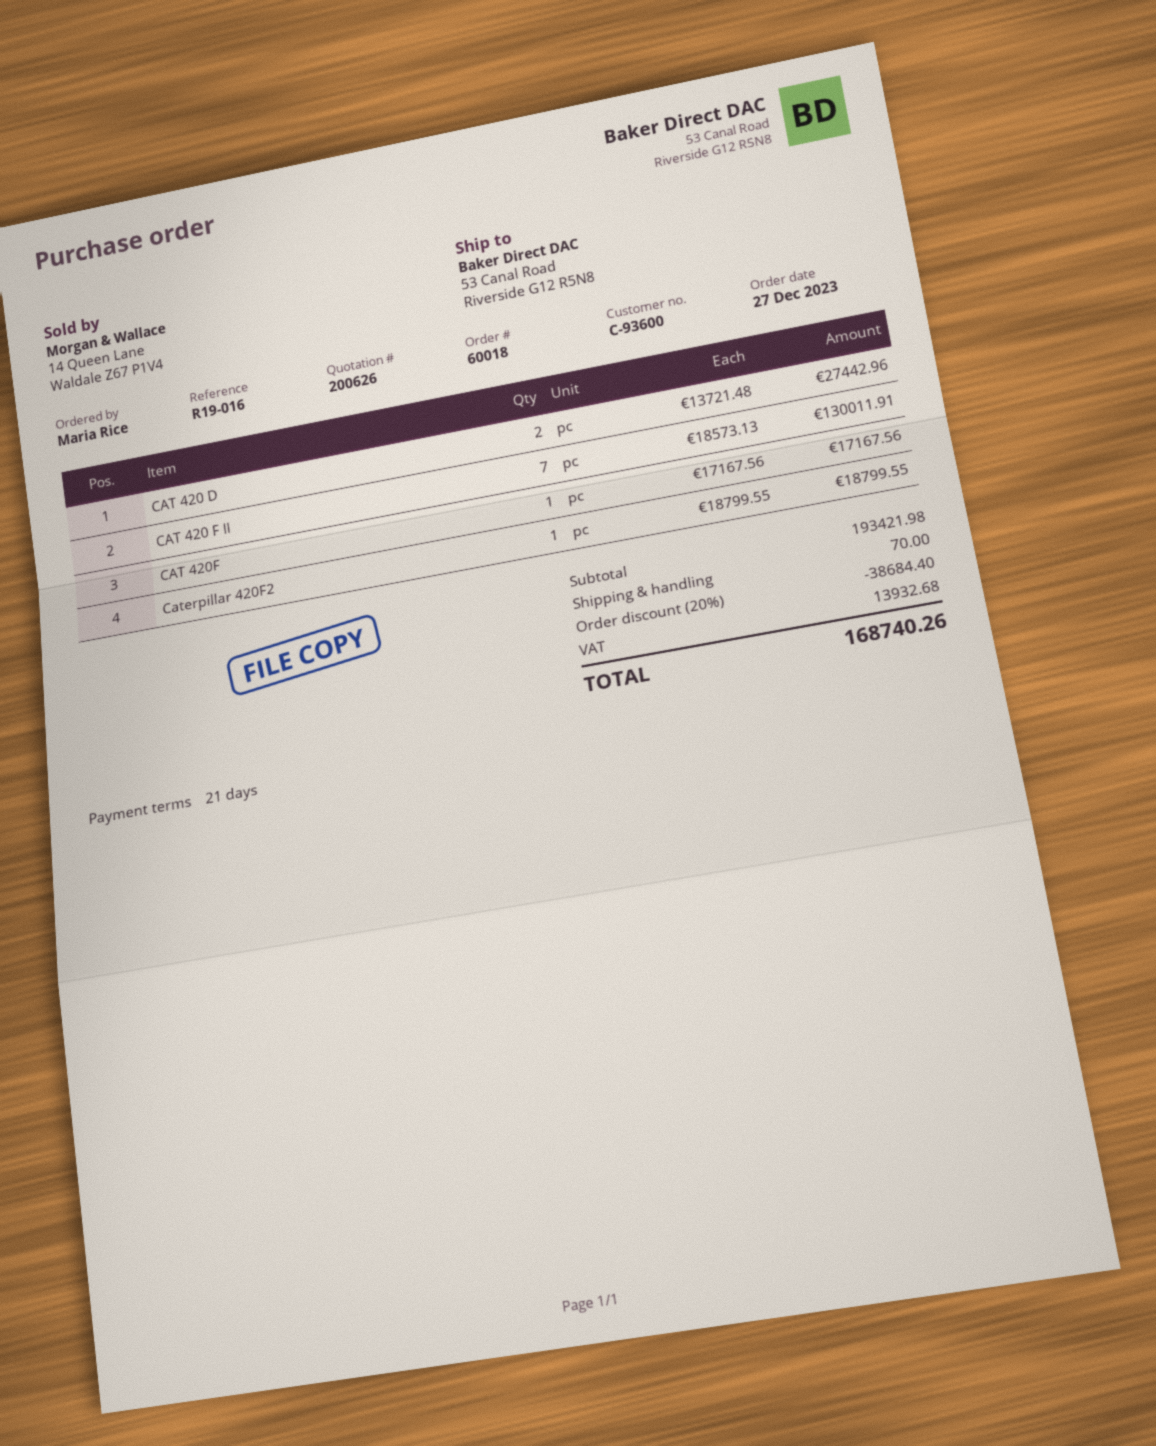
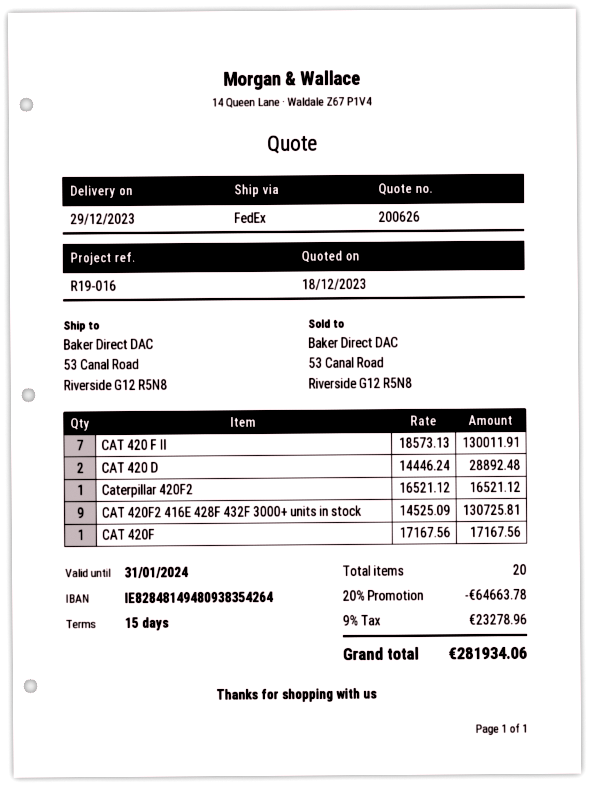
payment terms: 21 days -> 15 days
CAT 420 D: 2 x 13721.48 = 27442.96 -> 2 x 14446.24 = 28892.48
Caterpillar 420F2: 1 x 18799.55 = 18799.55 -> 1 x 16521.12 = 16521.12
CAT 420F2 416E 428F 432F 3000+ units in stock: none -> 9 x 14525.09 = 130725.81
discount: 20% = 38684.40 -> 20% = 64663.78
shipping: 70.00 -> none
tax: 13932.68 -> 23278.96
total: 168740.26 -> 281934.06

